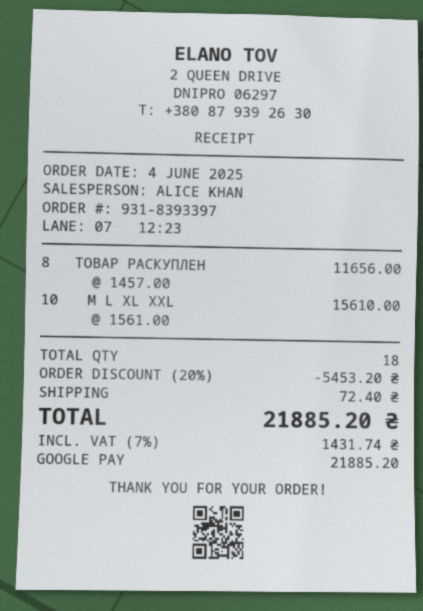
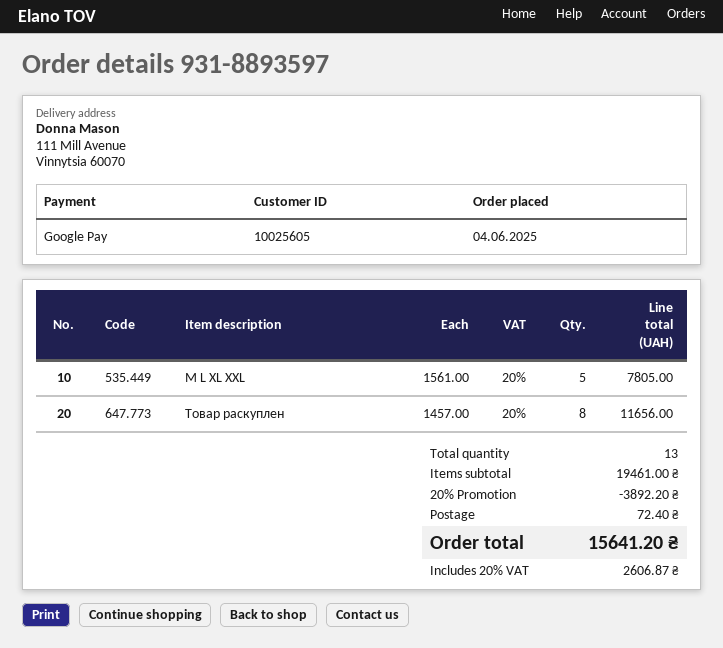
order number: 931-8393397 -> 931-8893597
M L XL XXL: 10 x 1561.00 = 15610.00 -> 5 x 1561.00 = 7805.00
total quantity: 18 -> 13
discount: 20% = 5453.20 -> 20% = 3892.20
tax: 7% = 1431.74 -> 20% = 2606.87
total: 21885.20 -> 15641.20

